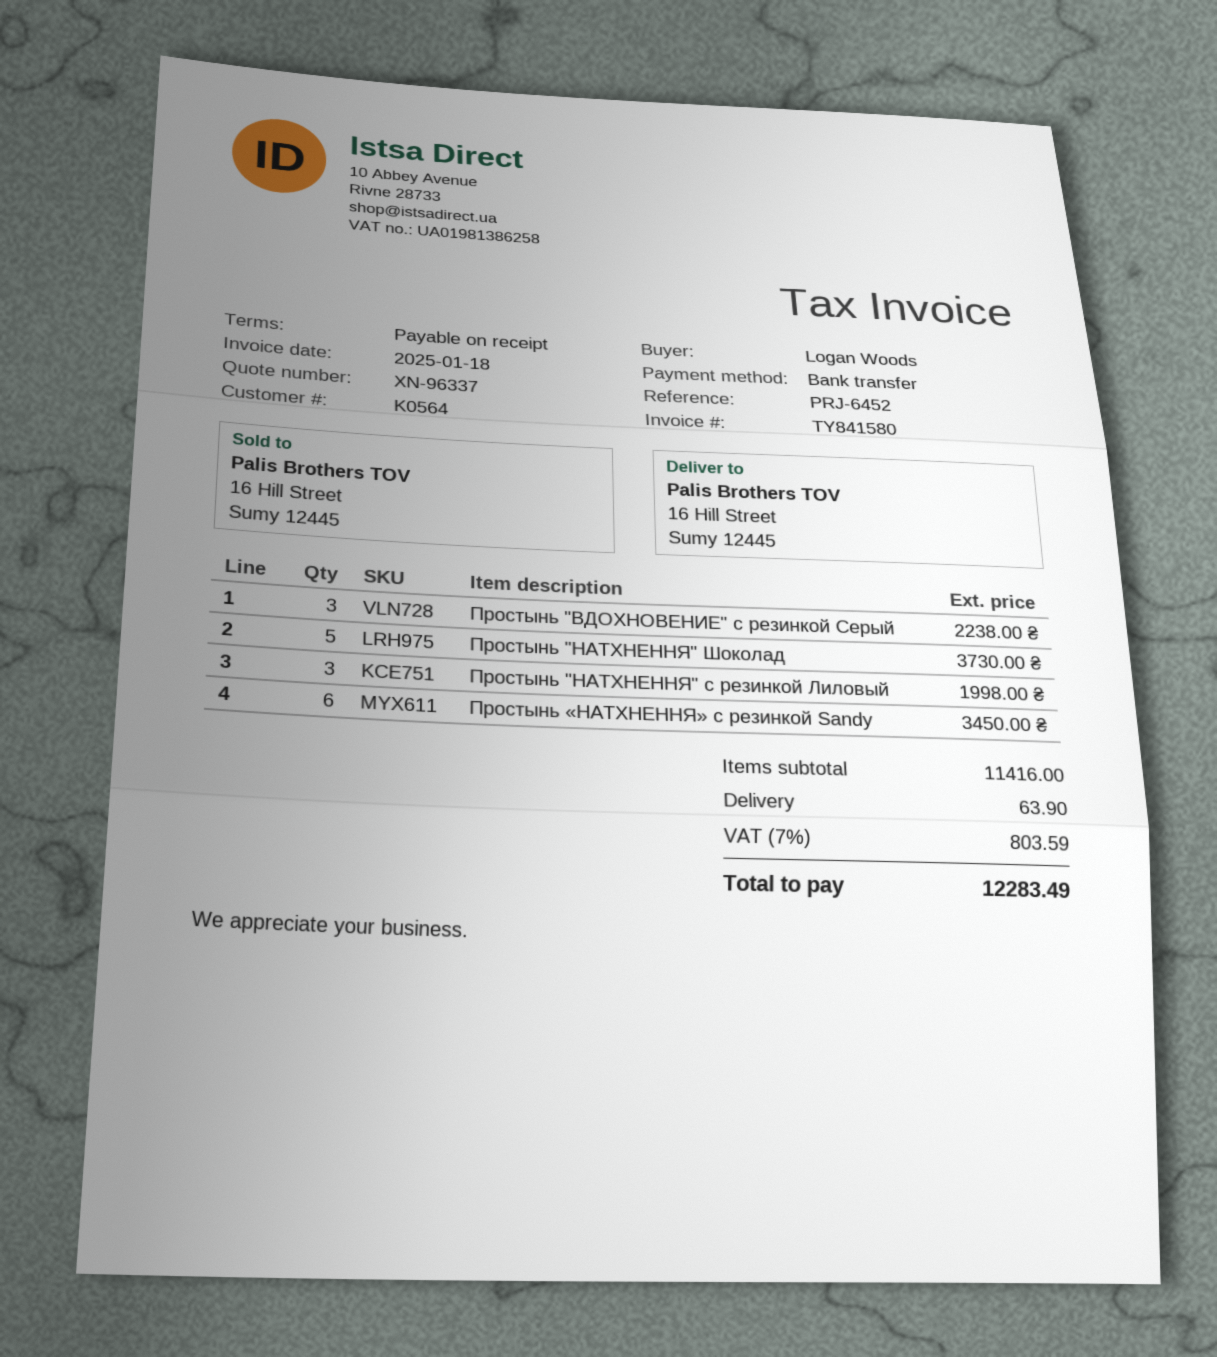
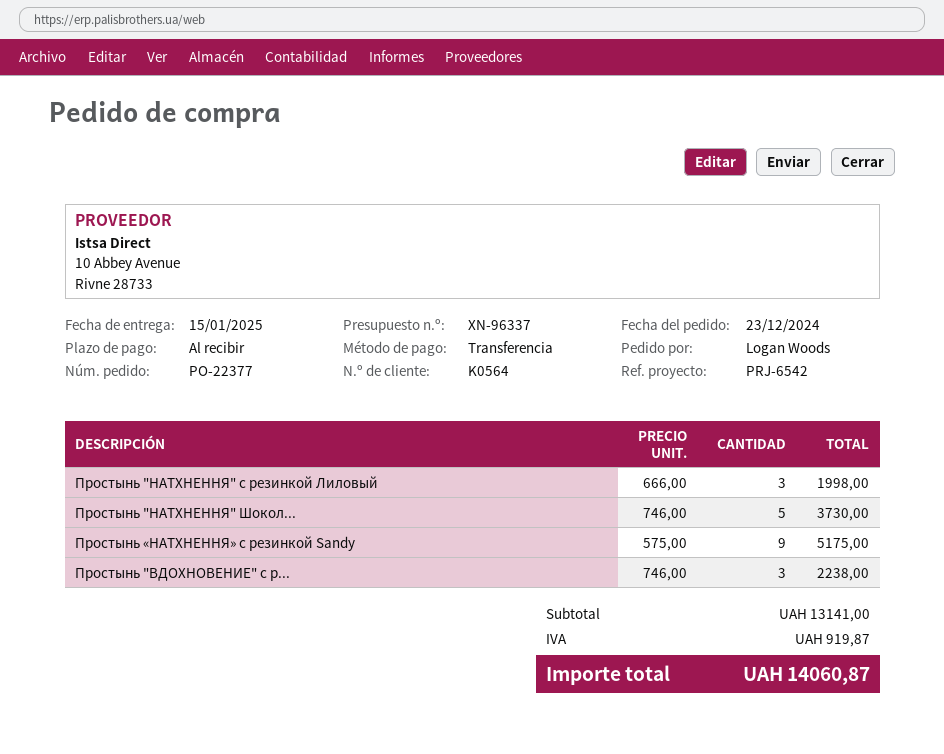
reference: PRJ-6452 -> PRJ-6542
Простынь «НАТХНЕННЯ» с резинкой Sandy: 6 for 3450.00 -> 9 for 5175.00
subtotal: 11416.00 -> 13141.00
shipping: 63.90 -> none
tax: 803.59 -> 919.87
total: 12283.49 -> 14060.87

